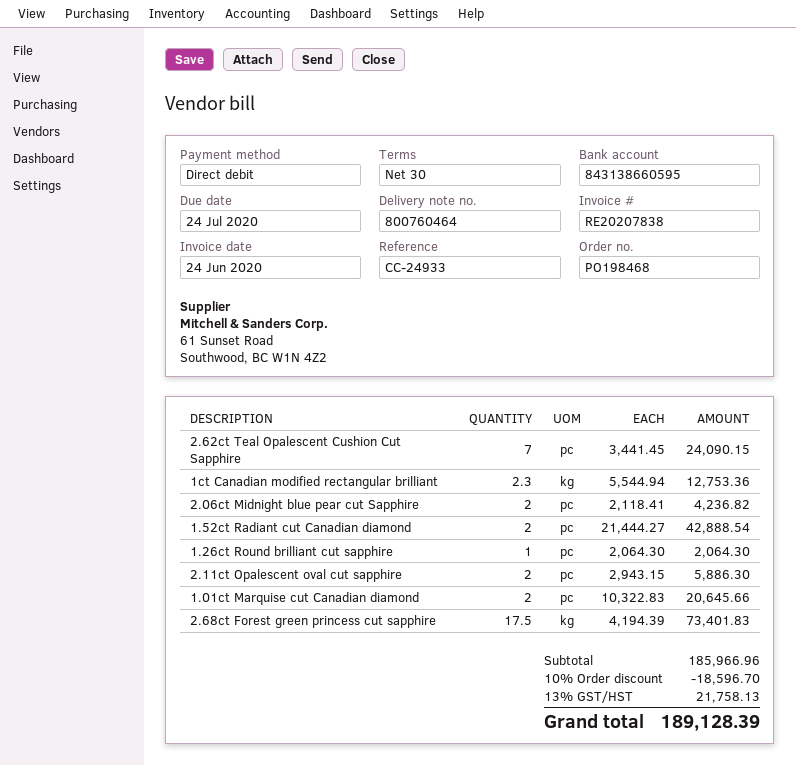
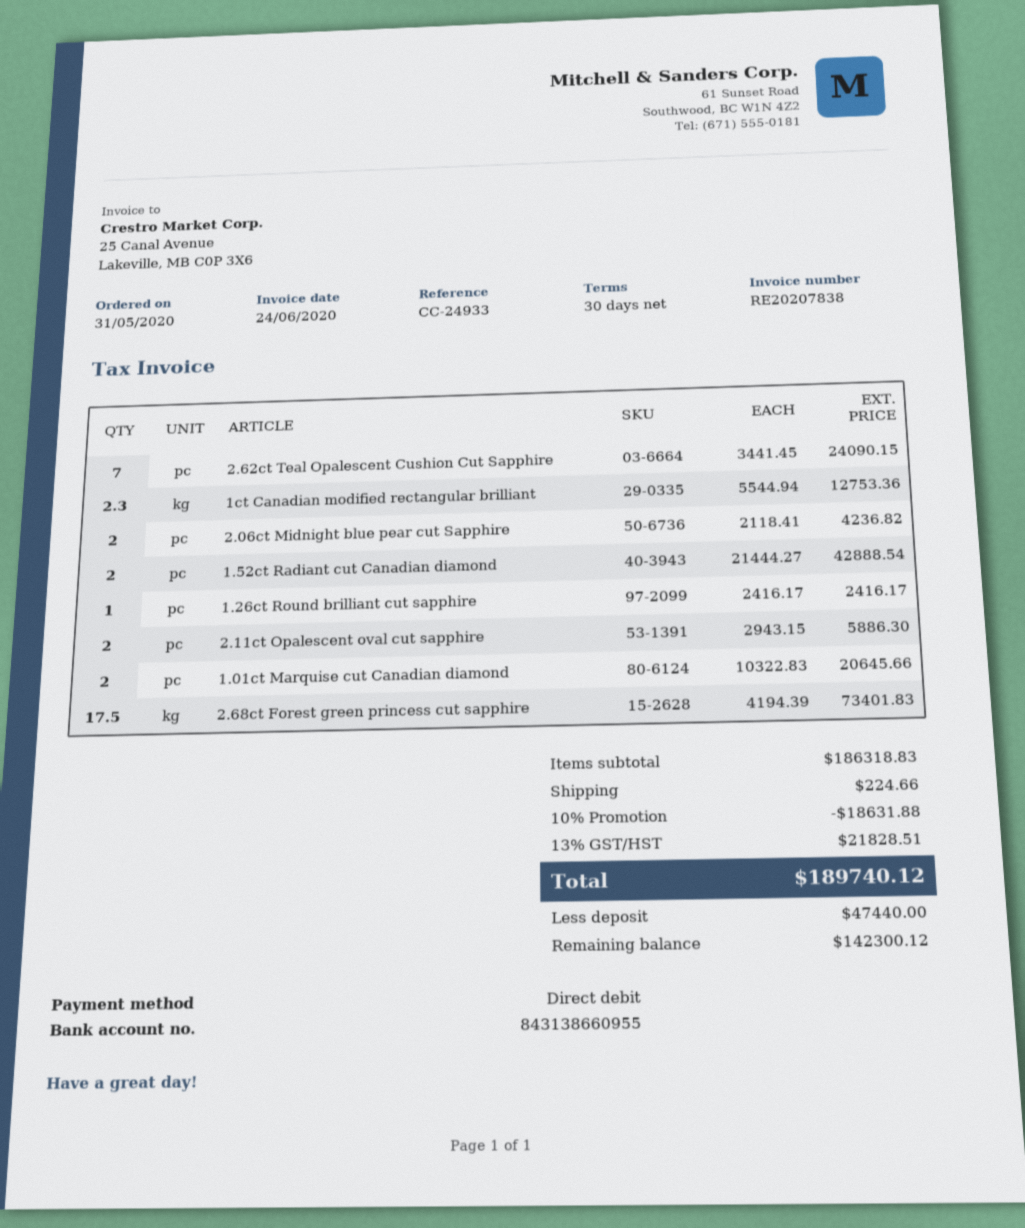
bank account: 843138660595 -> 843138660955
1.26ct Round brilliant cut sapphire: 1 x 2064.30 = 2064.30 -> 1 x 2416.17 = 2416.17
subtotal: 185966.96 -> 186318.83
discount: 10% = 18596.70 -> 10% = 18631.88
shipping: none -> 224.66
tax: 13% = 21758.13 -> 13% = 21828.51
total: 189128.39 -> 189740.12

